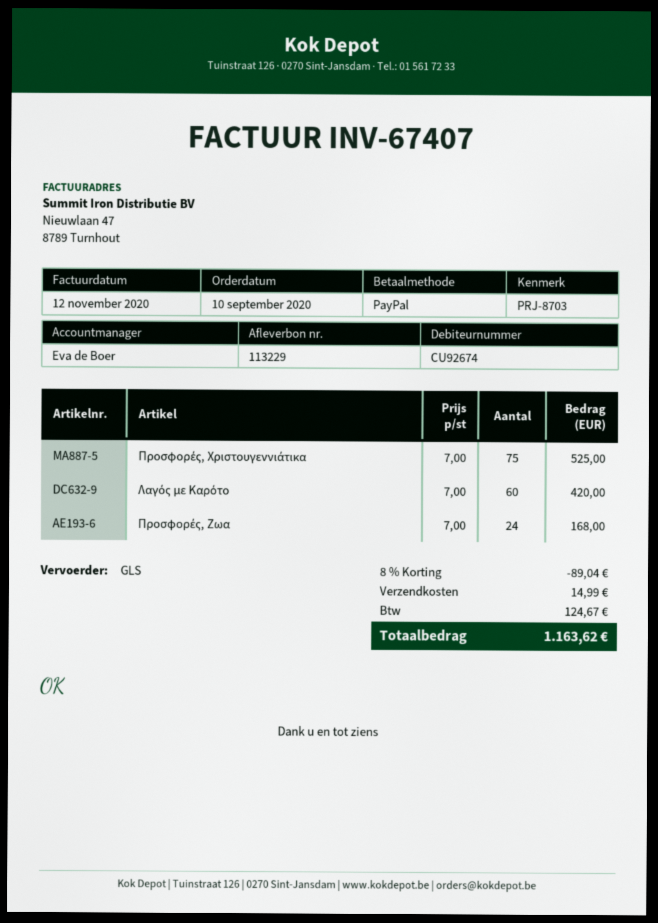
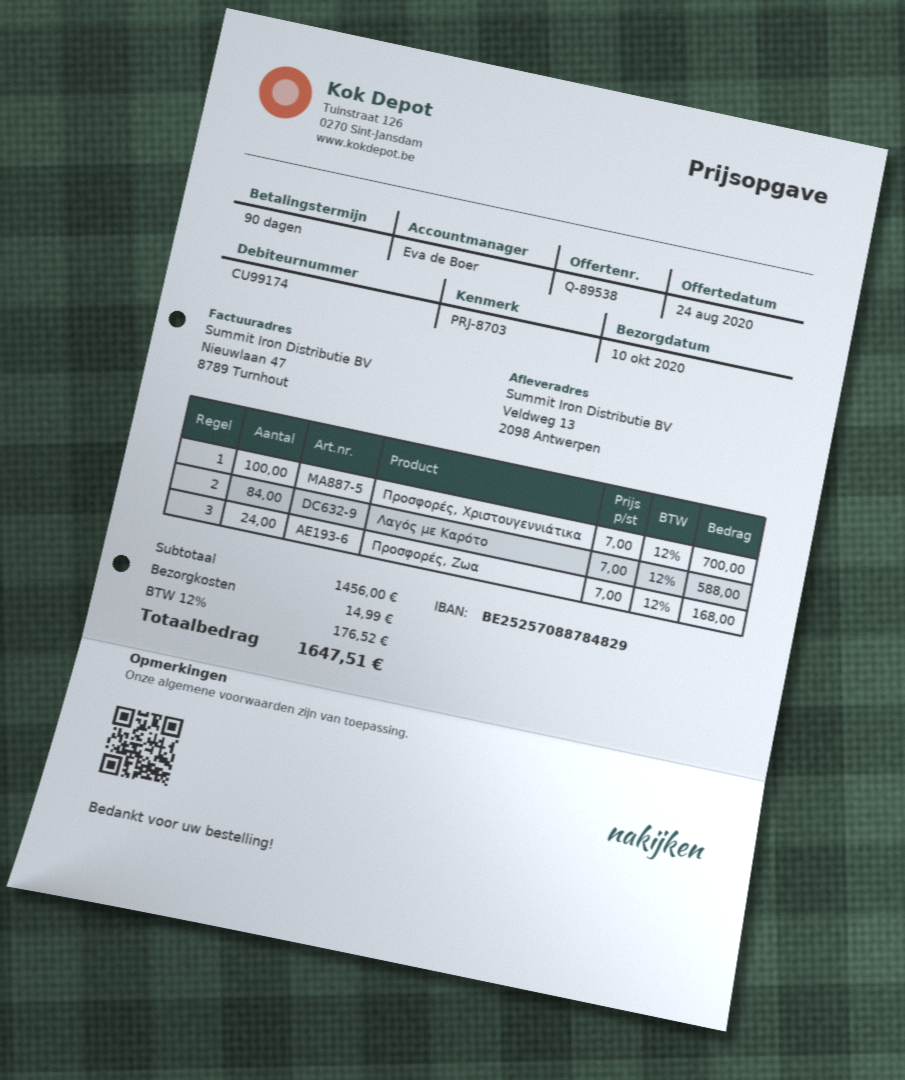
customer number: CU92674 -> CU99174
Προσφορές, Χριστουγεννιάτικα: 75 x 7.00 = 525.00 -> 100 x 7.00 = 700.00
Λαγός με Καρότο: 60 x 7.00 = 420.00 -> 84 x 7.00 = 588.00
discount: 8% = 89.04 -> none
tax: 124.67 -> 176.52
total: 1163.62 -> 1647.51

